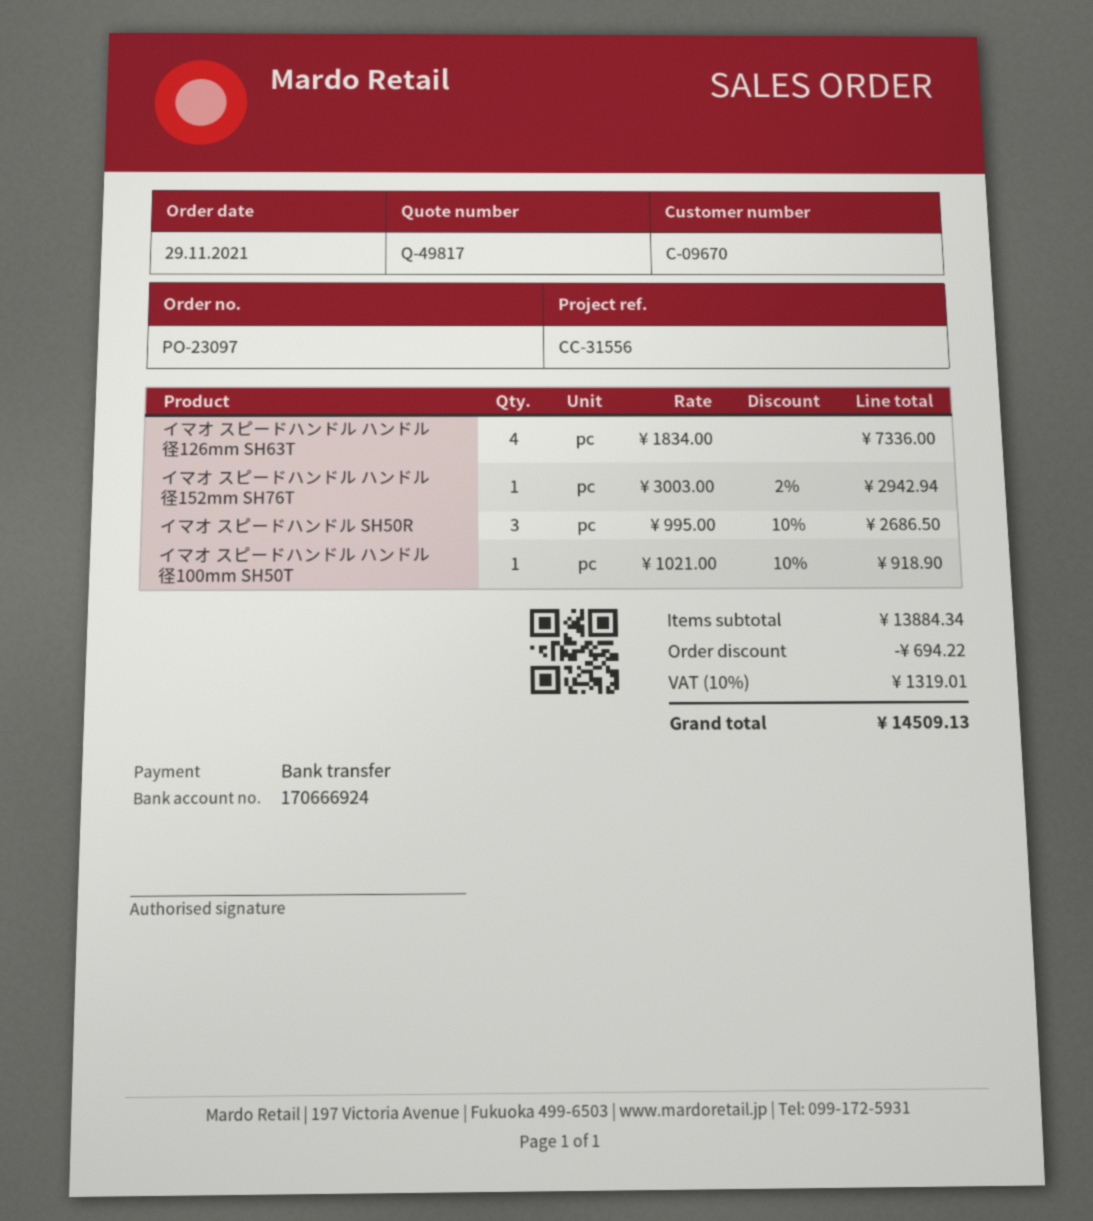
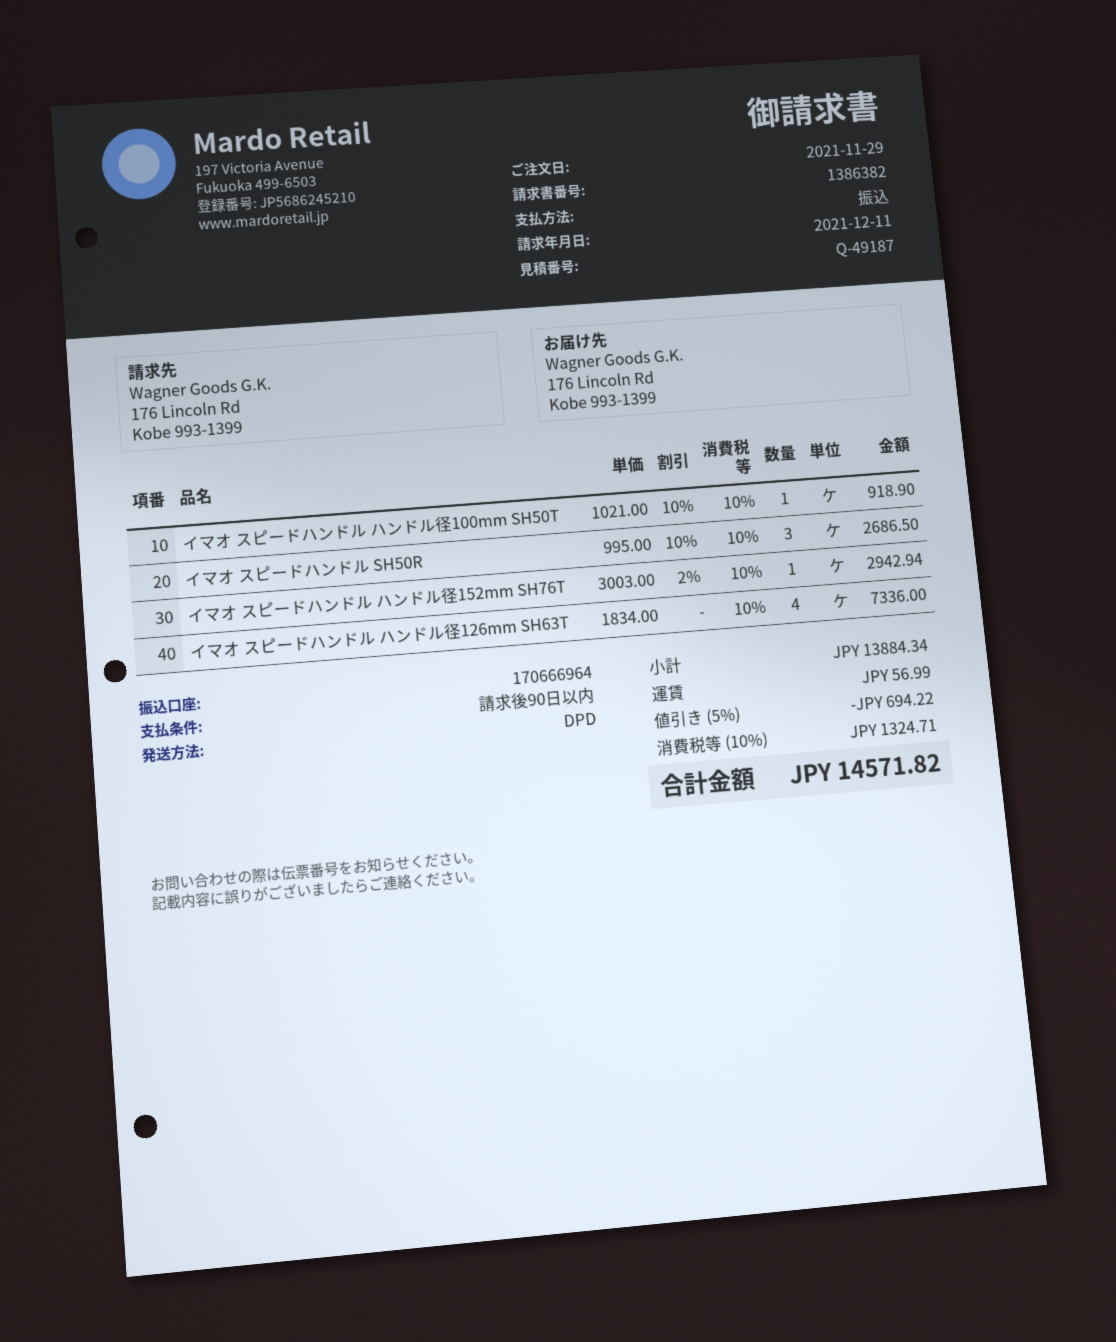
quote number: Q-49817 -> Q-49187
bank account: 170666924 -> 170666964
shipping: none -> 56.99
tax: 10% = 1319.01 -> 10% = 1324.71
total: 14509.13 -> 14571.82

